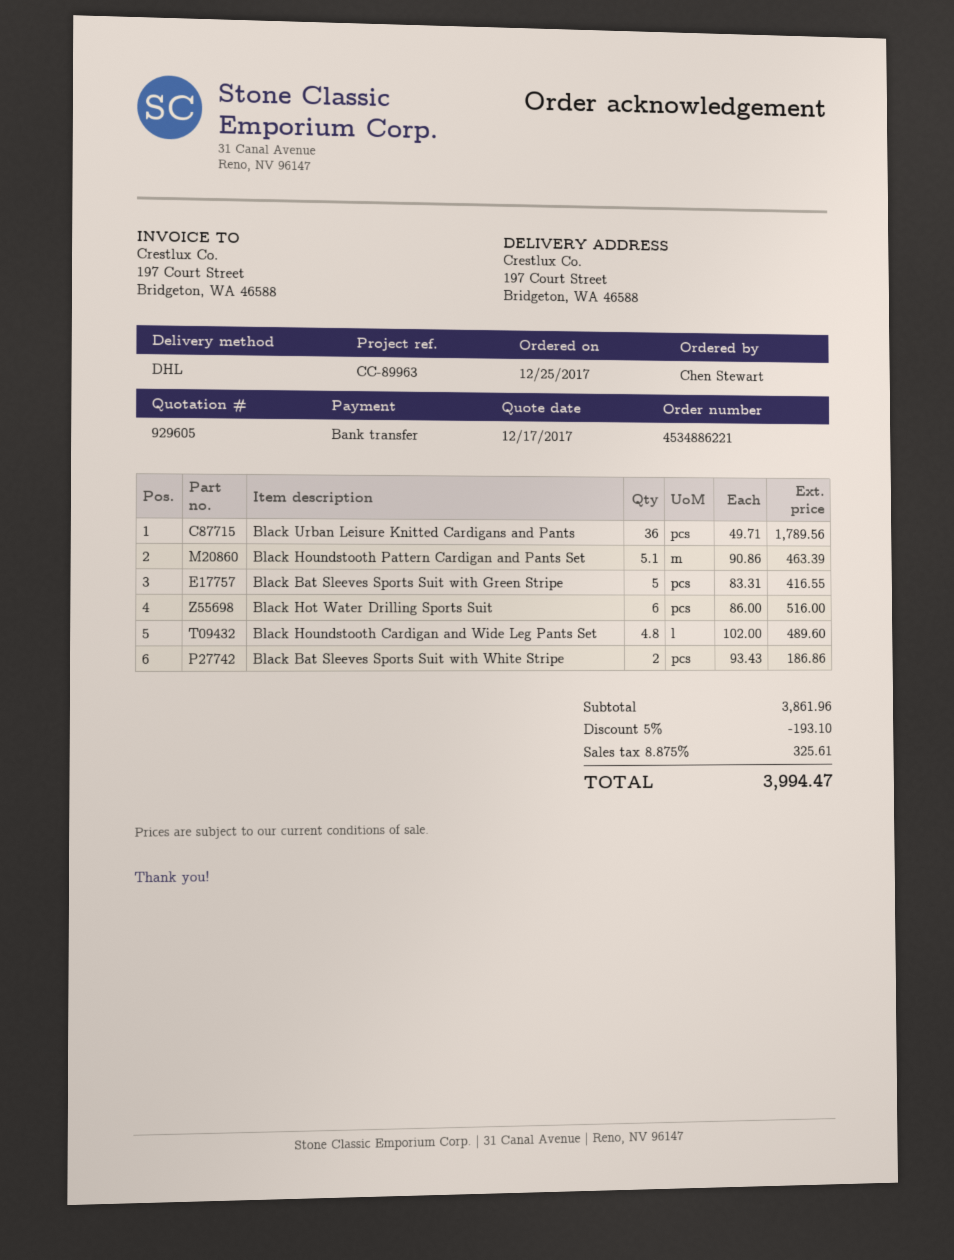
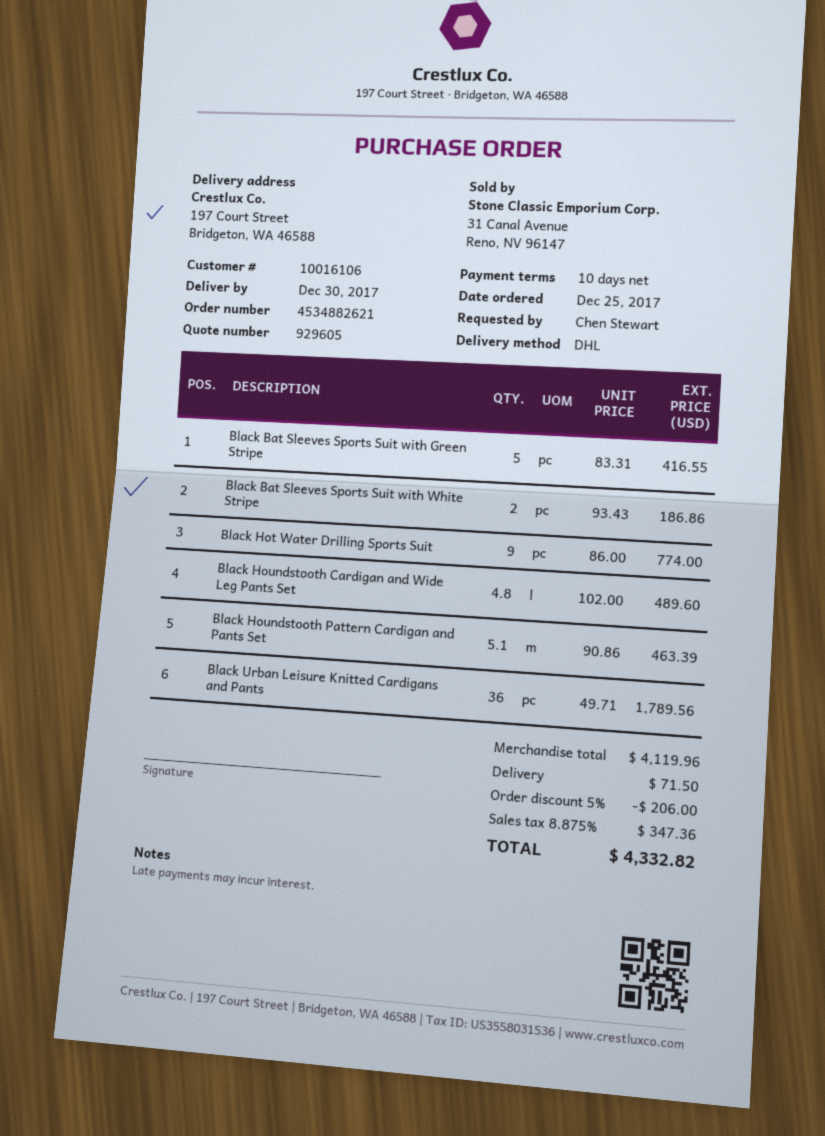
order number: 4534886221 -> 4534882621
Black Hot Water Drilling Sports Suit: 6 x 86.00 = 516.00 -> 9 x 86.00 = 774.00
subtotal: 3861.96 -> 4119.96
discount: 5% = 193.10 -> 5% = 206.00
shipping: none -> 71.50
tax: 8.875% = 325.61 -> 8.875% = 347.36
total: 3994.47 -> 4332.82

